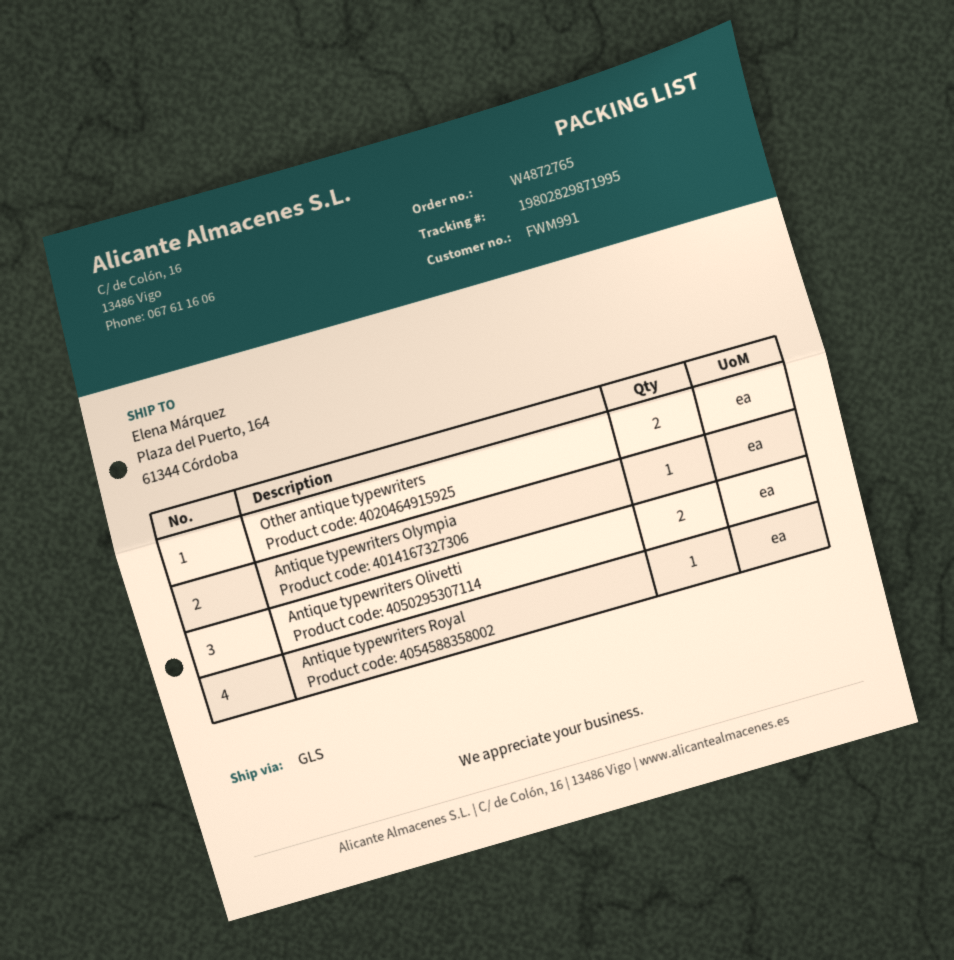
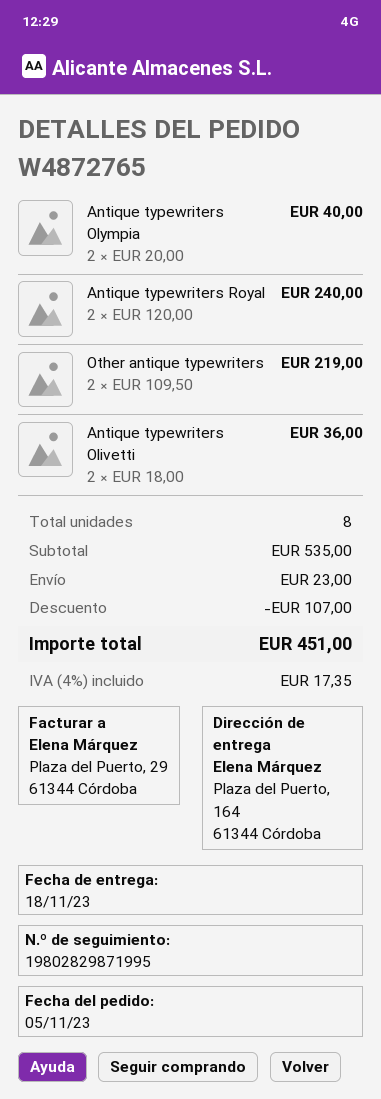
Antique typewriters Olympia: 1 -> 2
Antique typewriters Royal: 1 -> 2

